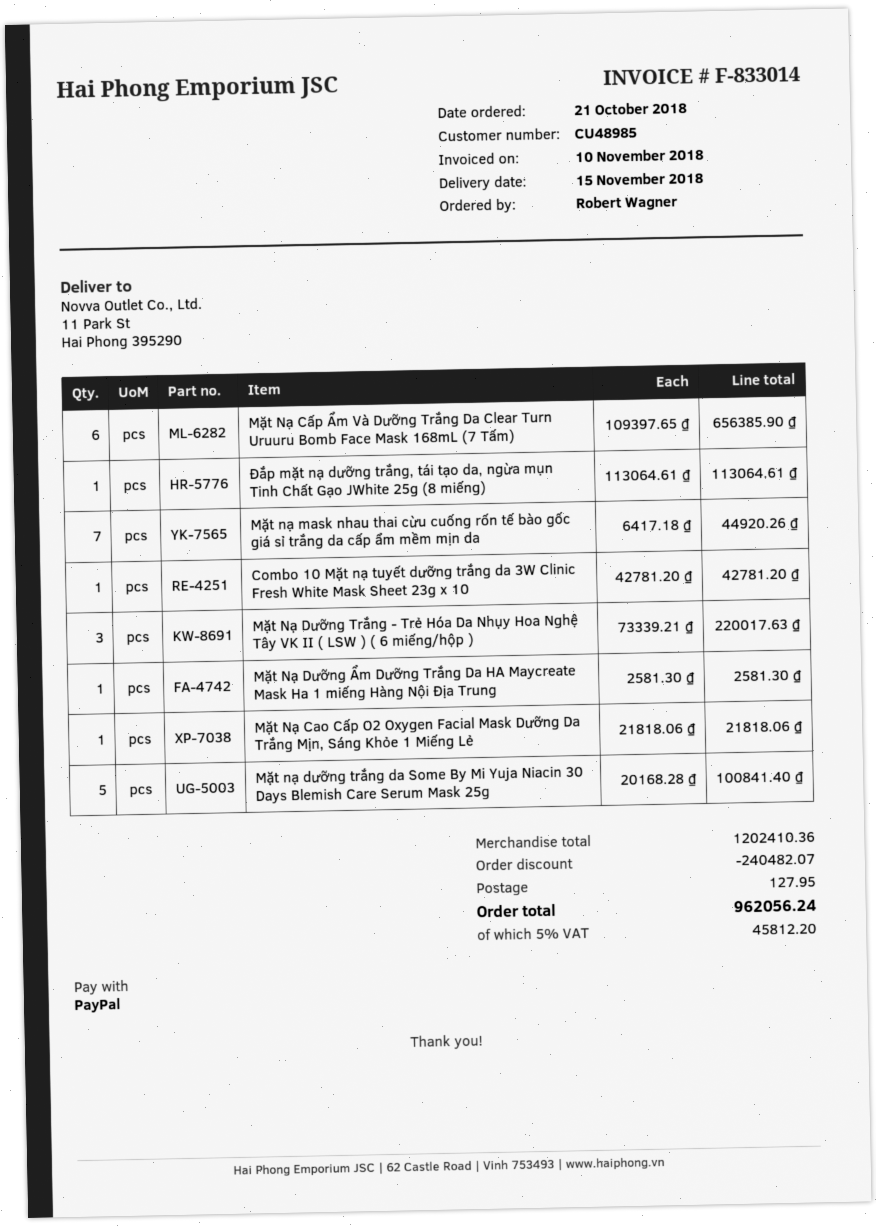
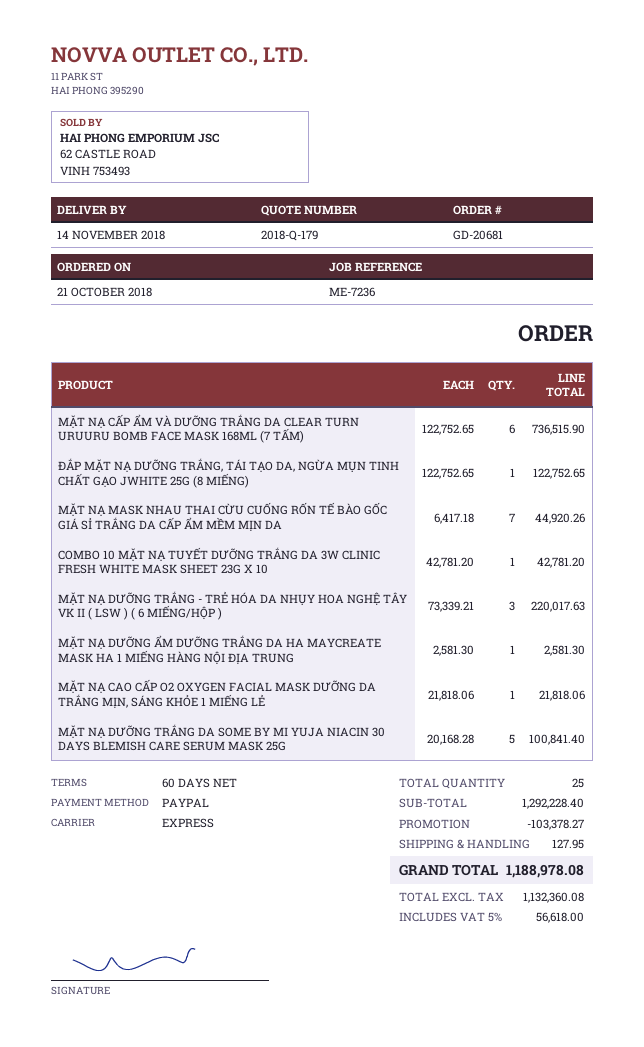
delivery date: 2018-11-15 -> 2018-11-14
Mặt Nạ Cấp Ẩm Và Dưỡng Trắng Da Clear Turn Uruuru Bomb Face Mask 168mL (7 Tấm): 6 x 109397.65 = 656385.90 -> 6 x 122752.65 = 736515.90
Đắp mặt nạ dưỡng trắng, tái tạo da, ngừa mụn Tinh Chất Gạo JWhite 25g (8 miếng): 1 x 113064.61 = 113064.61 -> 1 x 122752.65 = 122752.65
subtotal: 1202410.36 -> 1292228.40
discount: 240482.07 -> 103378.27
tax: 5% = 45812.20 -> 5% = 56618.00
total: 962056.24 -> 1188978.08

